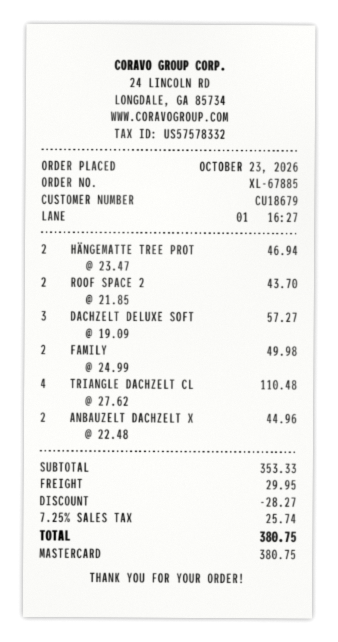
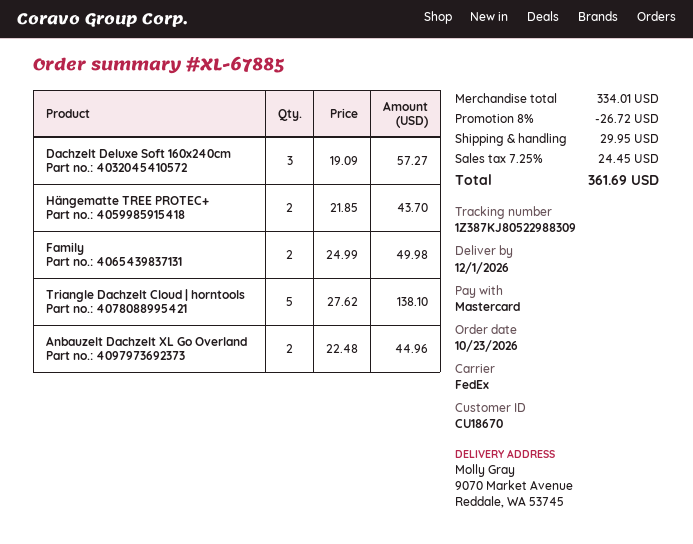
customer number: CU18679 -> CU18670
HÄNGEMATTE TREE PROT: 2 x 23.47 = 46.94 -> 2 x 21.85 = 43.70
ROOF SPACE 2: 2 x 21.85 = 43.70 -> none
TRIANGLE DACHZELT CL: 4 x 27.62 = 110.48 -> 5 x 27.62 = 138.10
subtotal: 353.33 -> 334.01
discount: 28.27 -> 26.72
tax: 7.25% = 25.74 -> 7.25% = 24.45
total: 380.75 -> 361.69

